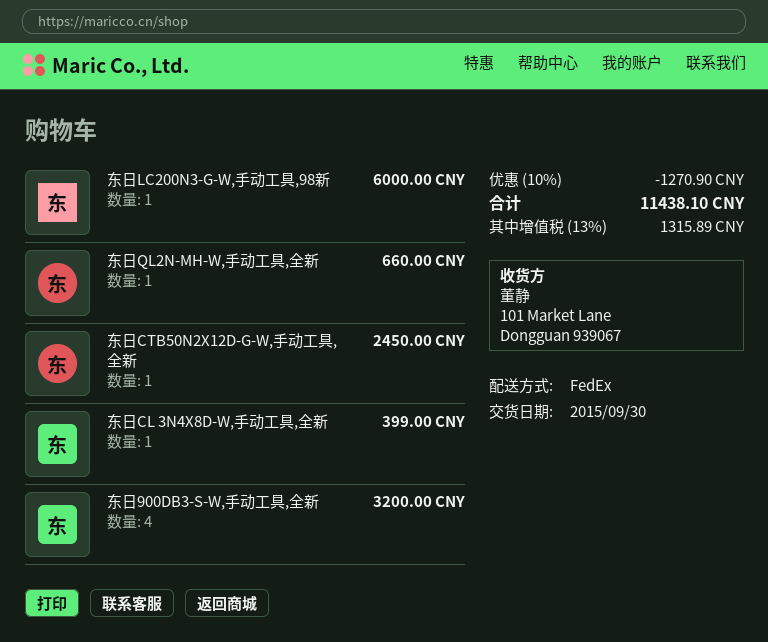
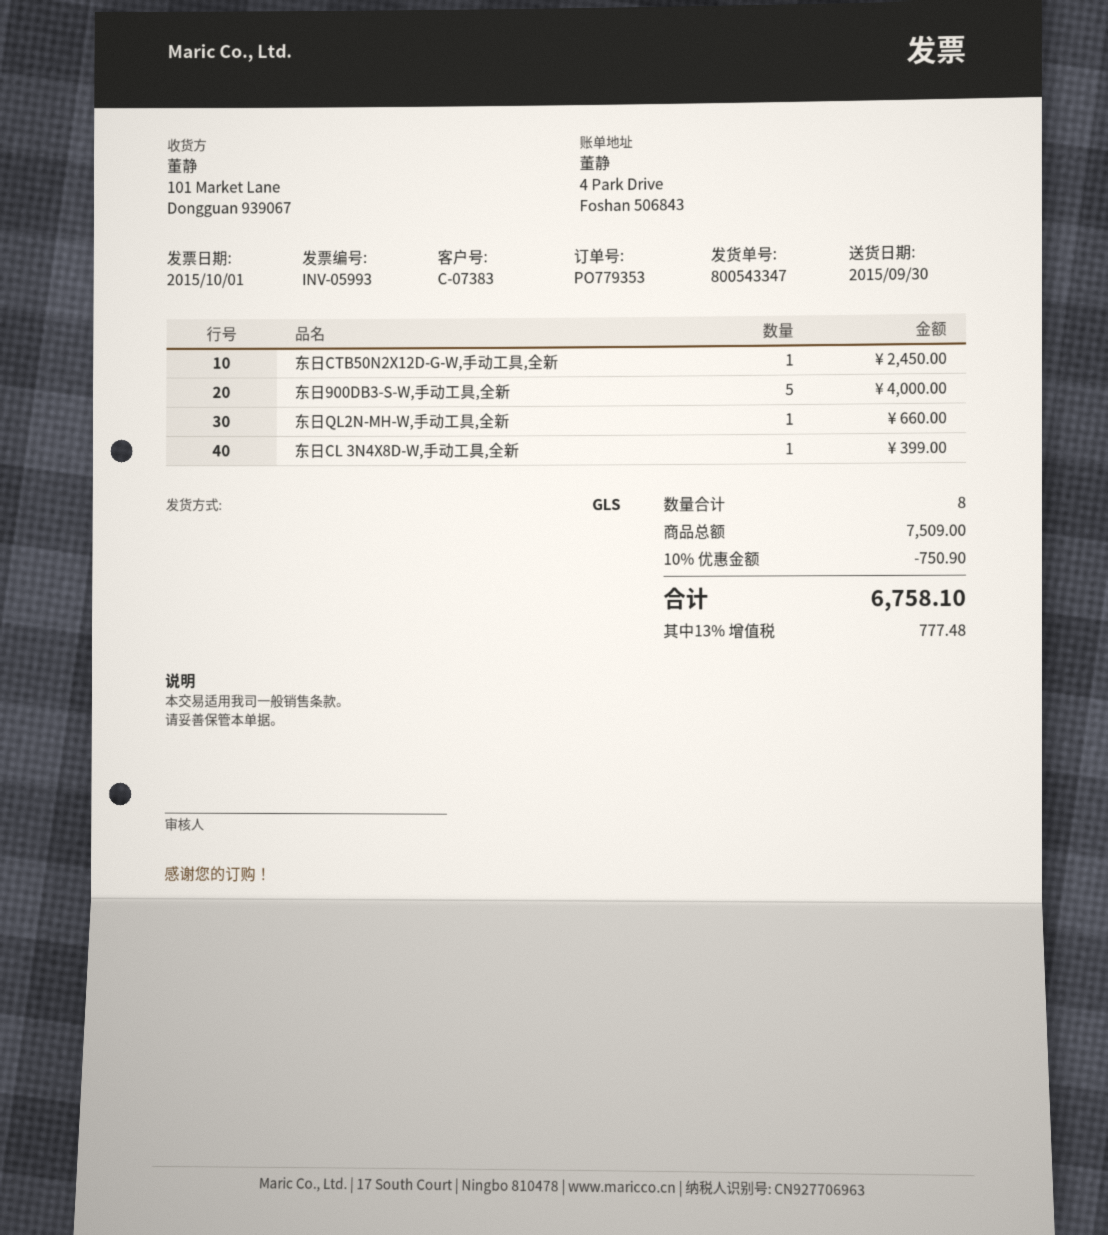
shipping method: FedEx -> GLS
东日LC200N3-G-W,手动工具,98新: 1 for 6000.00 -> none
东日900DB3-S-W,手动工具,全新: 4 for 3200.00 -> 5 for 4000.00
discount: 10% = 1270.90 -> 10% = 750.90
tax: 13% = 1315.89 -> 13% = 777.48
total: 11438.10 -> 6758.10

